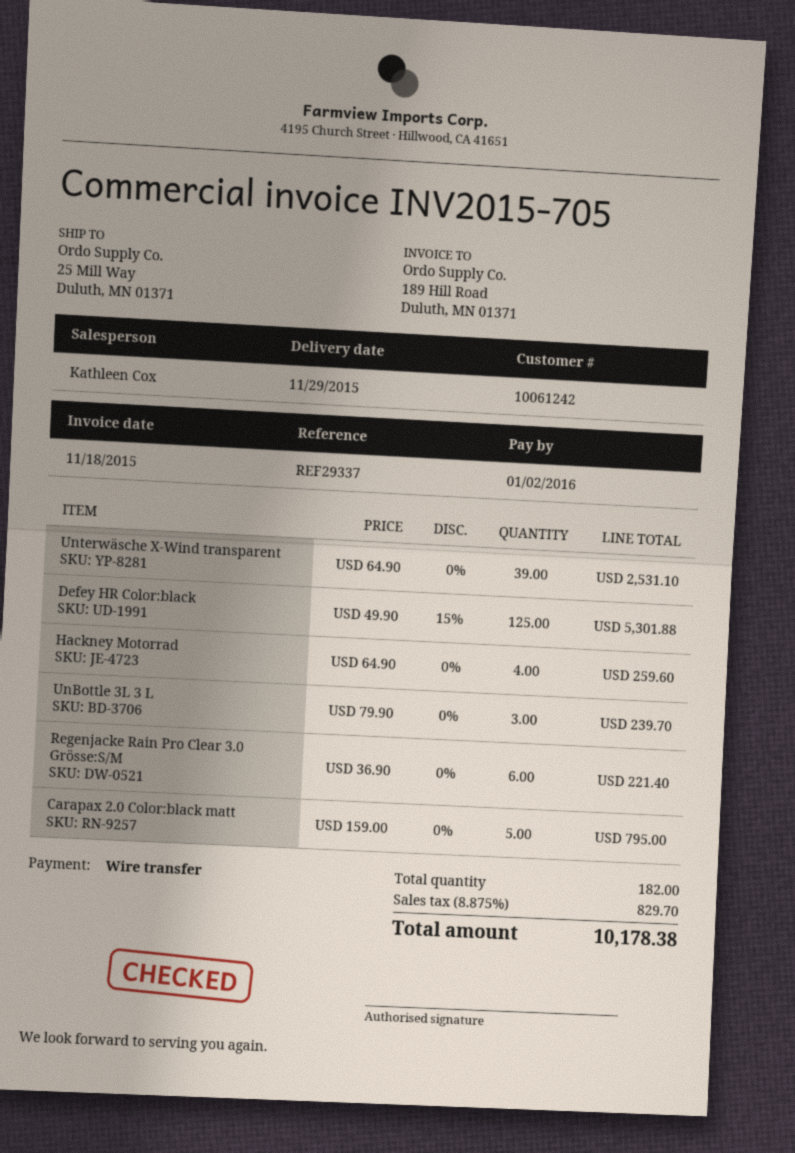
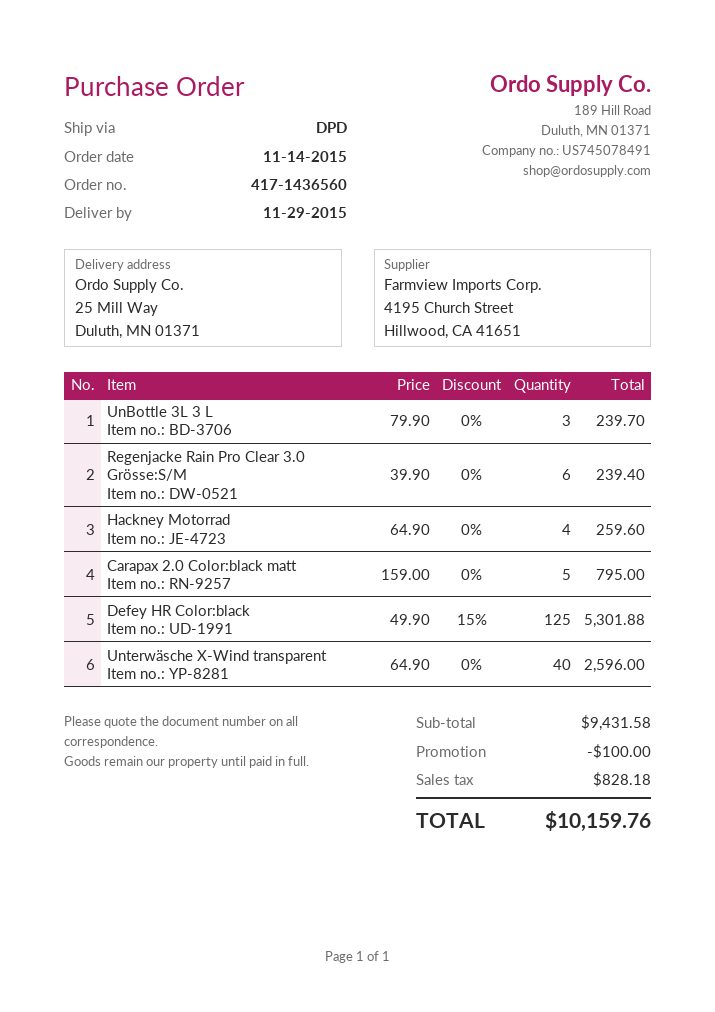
Unterwäsche X-Wind transparent: 39 x 64.90 = 2531.10 -> 40 x 64.90 = 2596.00
Regenjacke Rain Pro Clear 3.0 Grösse:S/M: 6 x 36.90 = 221.40 -> 6 x 39.90 = 239.40
discount: none -> 100.00
tax: 829.70 -> 828.18
total: 10178.38 -> 10159.76

